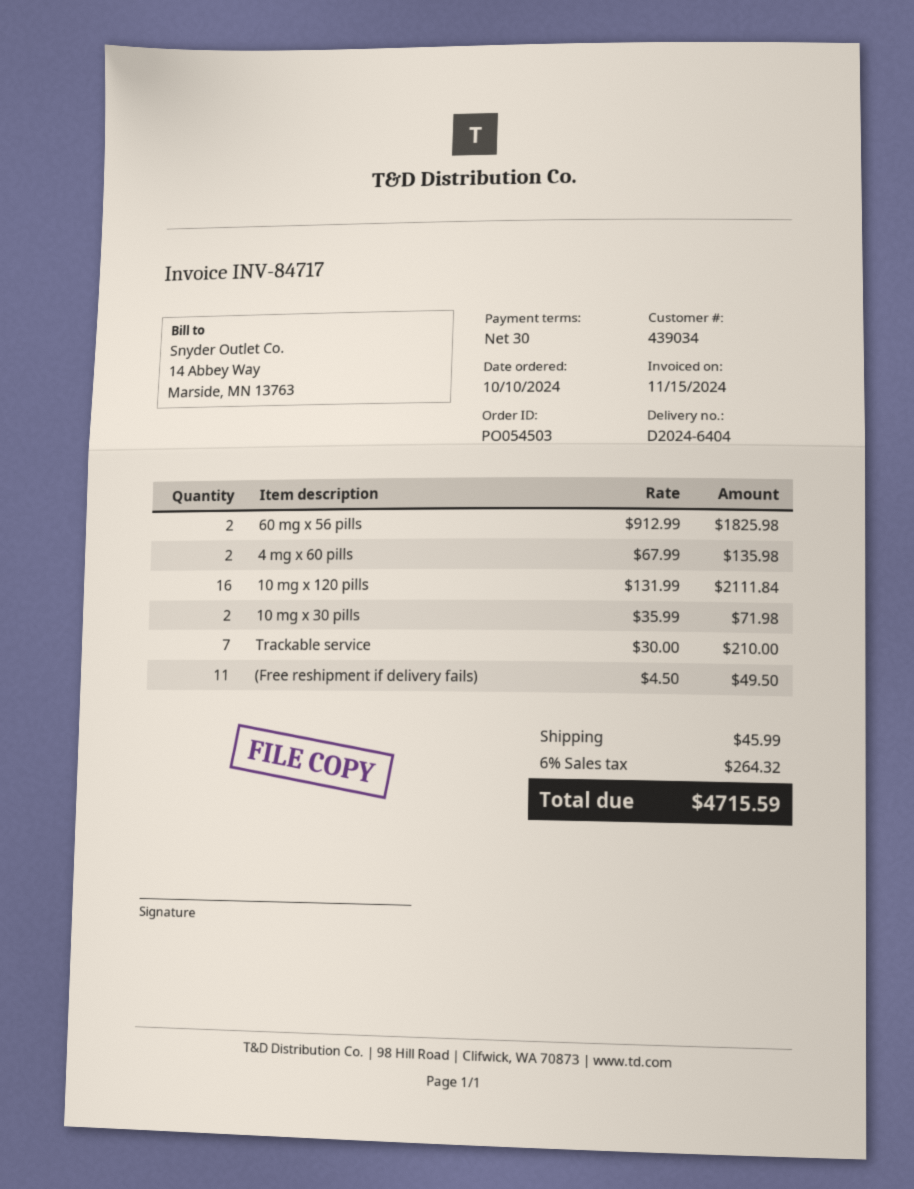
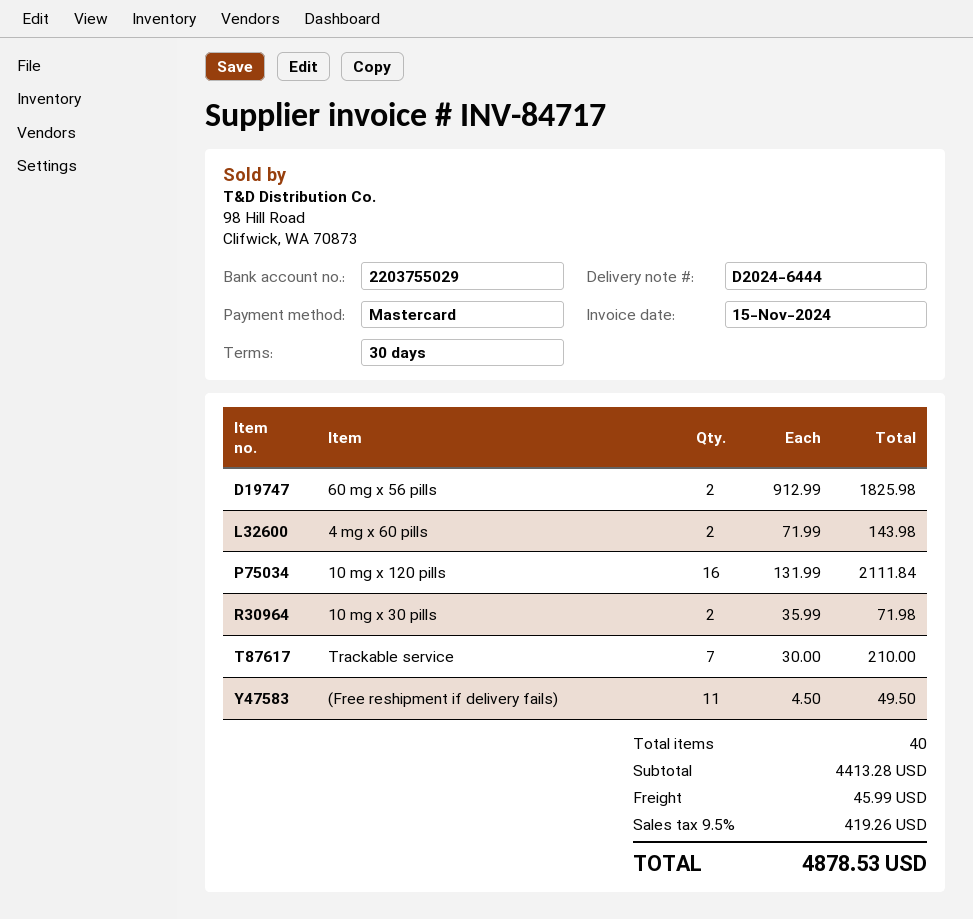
delivery note number: D2024-6404 -> D2024-6444
4 mg x 60 pills: 2 x 67.99 = 135.98 -> 2 x 71.99 = 143.98
tax: 6% = 264.32 -> 9.5% = 419.26
total: 4715.59 -> 4878.53

